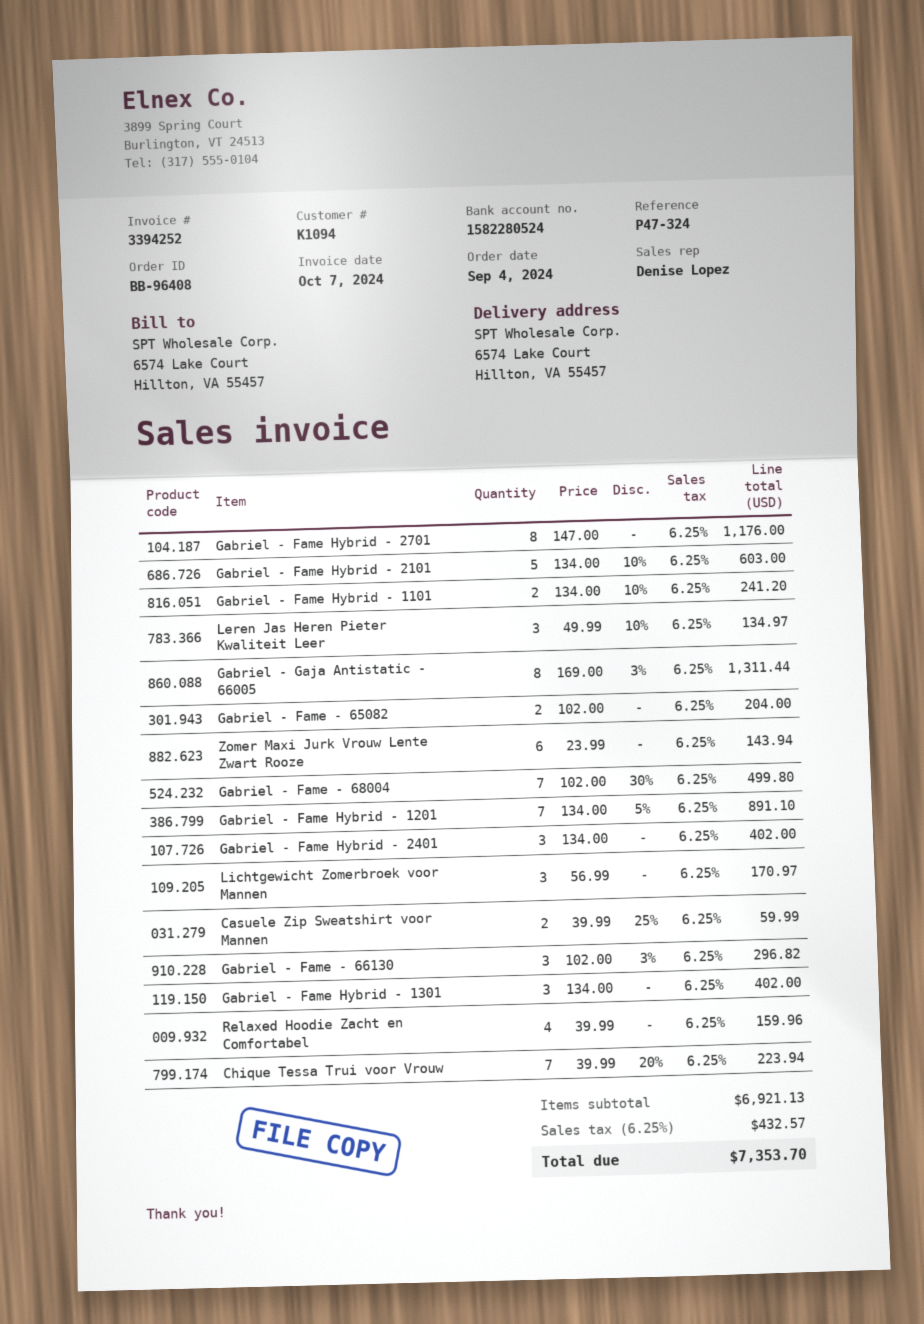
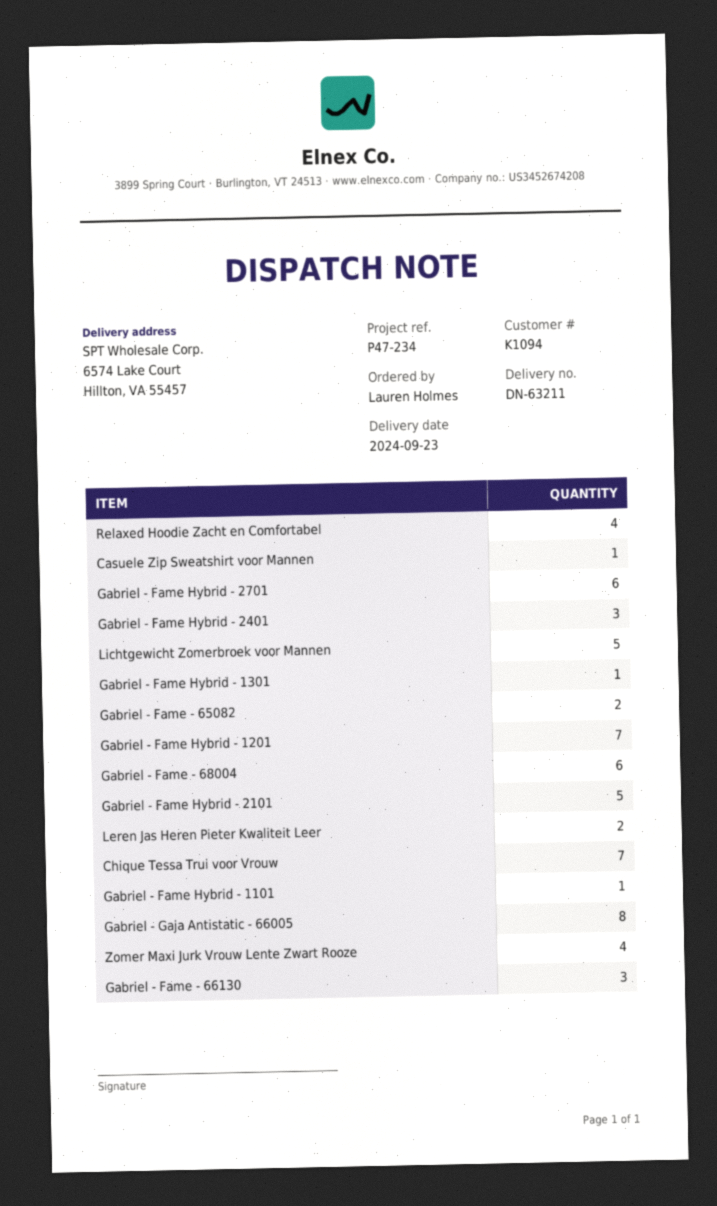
reference: P47-324 -> P47-234
Gabriel - Fame Hybrid - 2701: 8 -> 6
Gabriel - Fame Hybrid - 1101: 2 -> 1
Leren Jas Heren Pieter Kwaliteit Leer: 3 -> 2
Zomer Maxi Jurk Vrouw Lente Zwart Rooze: 6 -> 4
Gabriel - Fame - 68004: 7 -> 6
Lichtgewicht Zomerbroek voor Mannen: 3 -> 5
Casuele Zip Sweatshirt voor Mannen: 2 -> 1
Gabriel - Fame Hybrid - 1301: 3 -> 1

